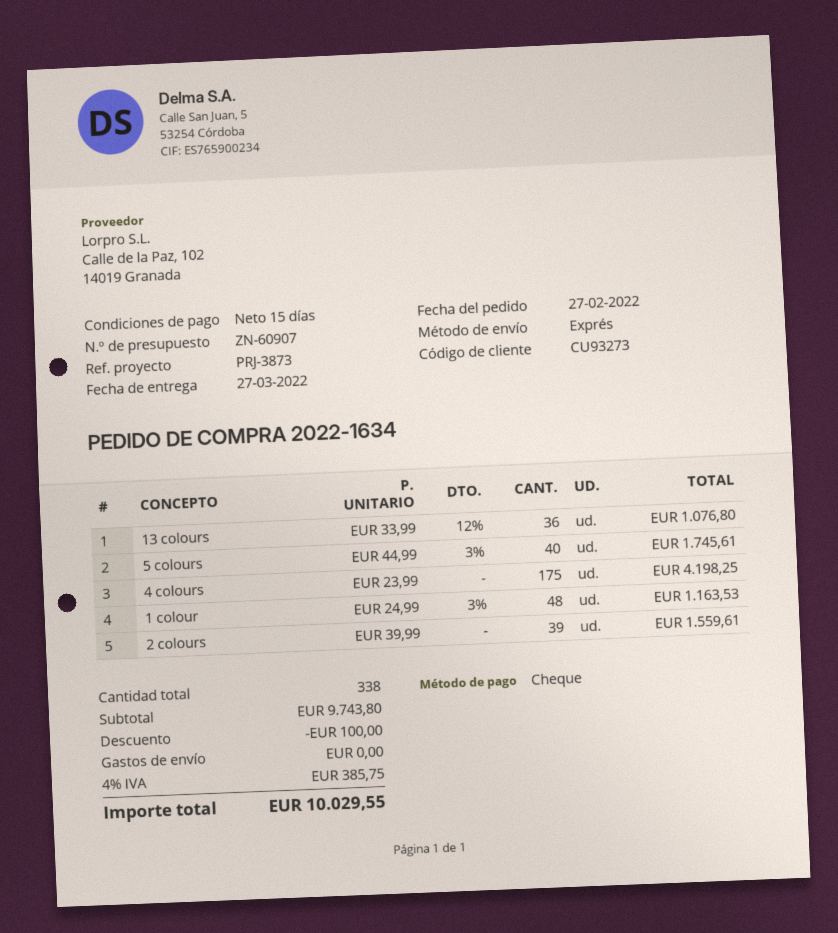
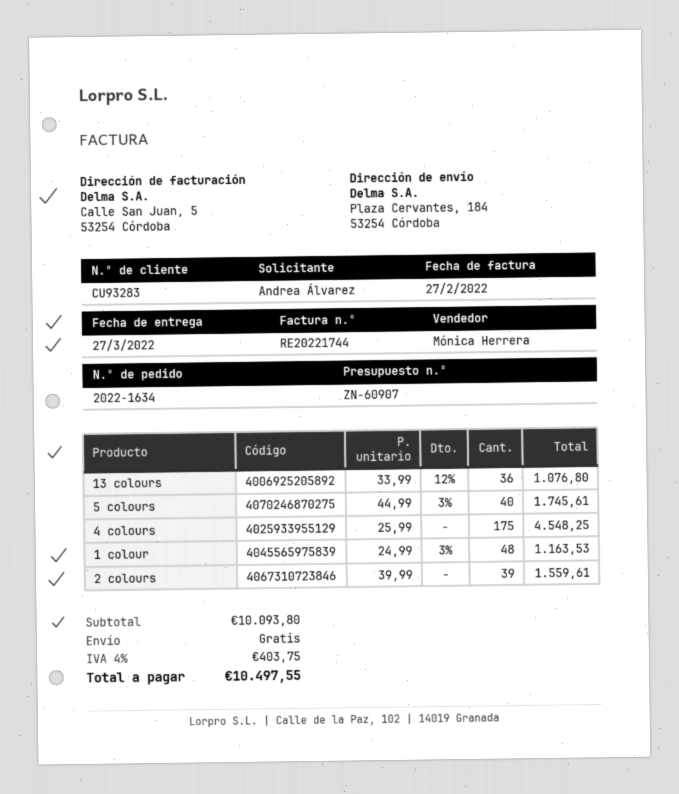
customer number: CU93273 -> CU93283
4 colours: 175 x 23.99 = 4198.25 -> 175 x 25.99 = 4548.25
subtotal: 9743.80 -> 10093.80
discount: 100.00 -> none
tax: 4% = 385.75 -> 4% = 403.75
total: 10029.55 -> 10497.55

